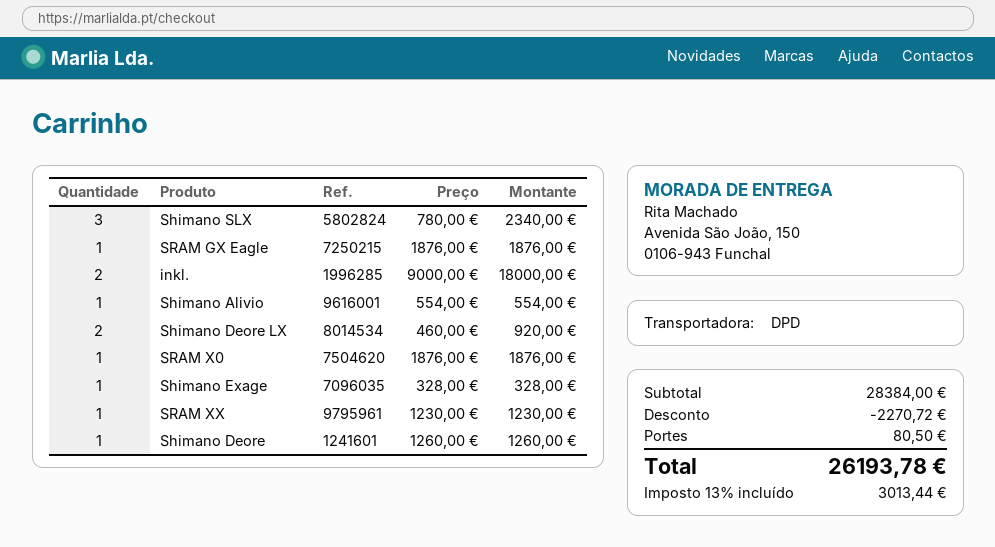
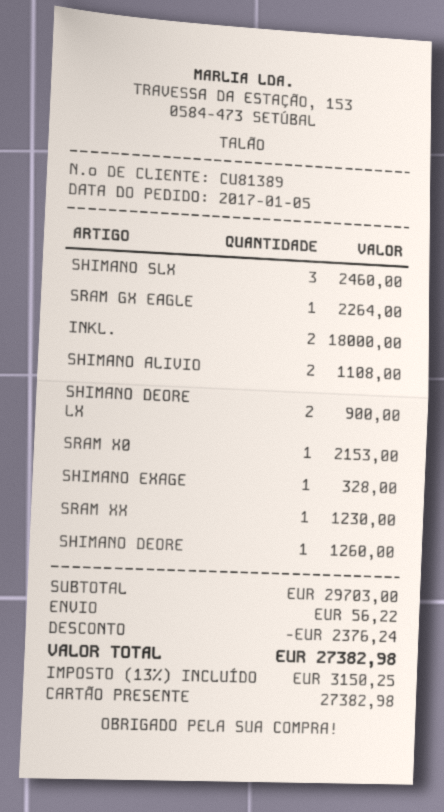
Shimano SLX: 3 for 2340.00 -> 3 for 2460.00
SRAM GX Eagle: 1 for 1876.00 -> 1 for 2264.00
Shimano Alivio: 1 for 554.00 -> 2 for 1108.00
Shimano Deore LX: 2 for 920.00 -> 2 for 900.00
SRAM X0: 1 for 1876.00 -> 1 for 2153.00
subtotal: 28384.00 -> 29703.00
discount: 2270.72 -> 2376.24
shipping: 80.50 -> 56.22
tax: 13% = 3013.44 -> 13% = 3150.25
total: 26193.78 -> 27382.98

